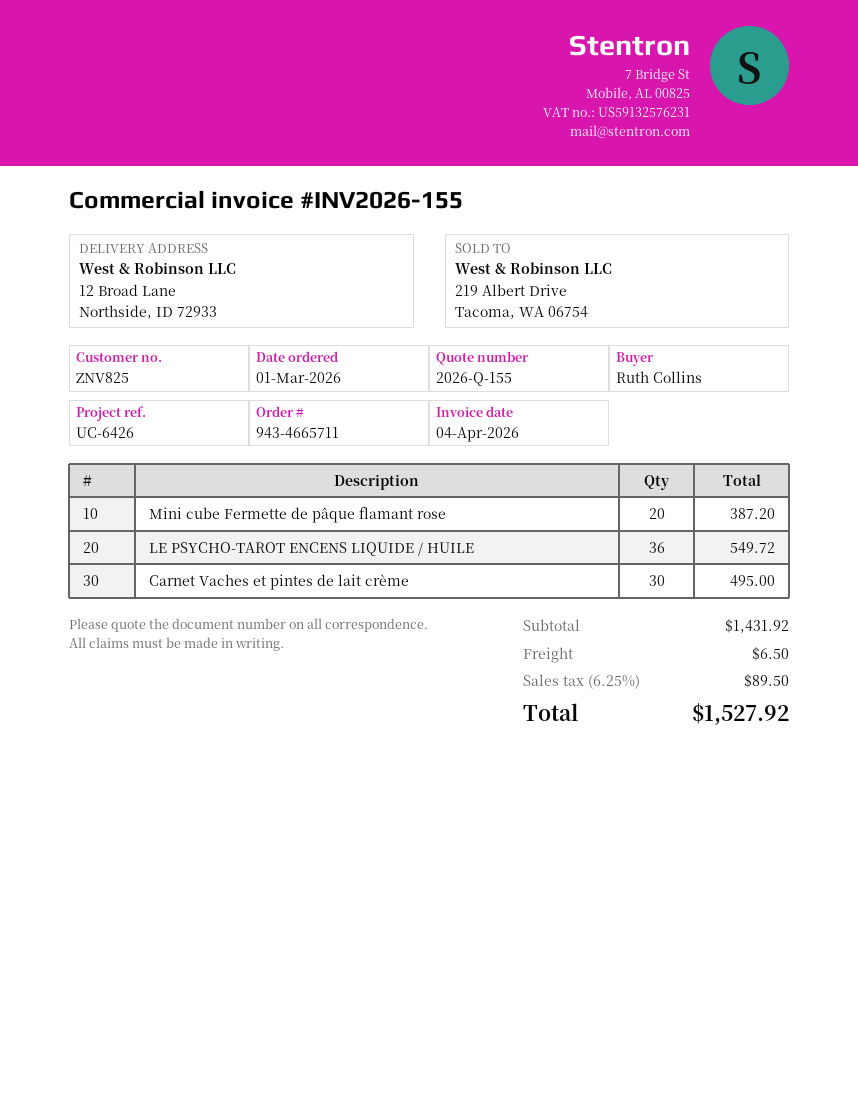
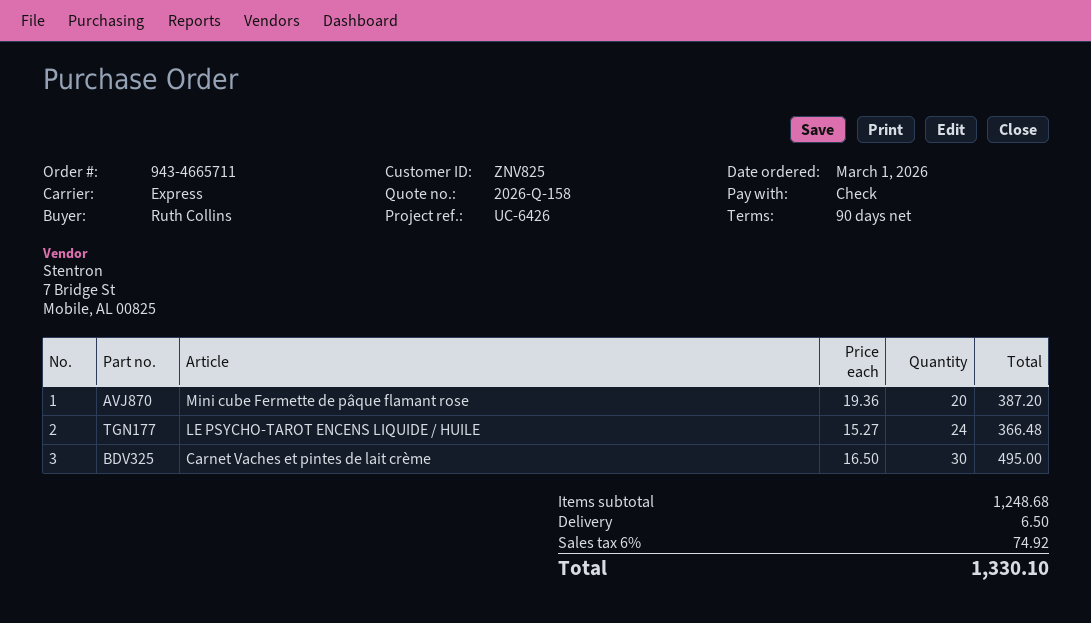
quote number: 2026-Q-155 -> 2026-Q-158
LE PSYCHO-TAROT ENCENS LIQUIDE / HUILE: 36 for 549.72 -> 24 for 366.48
subtotal: 1431.92 -> 1248.68
tax: 6.25% = 89.50 -> 6% = 74.92
total: 1527.92 -> 1330.10

